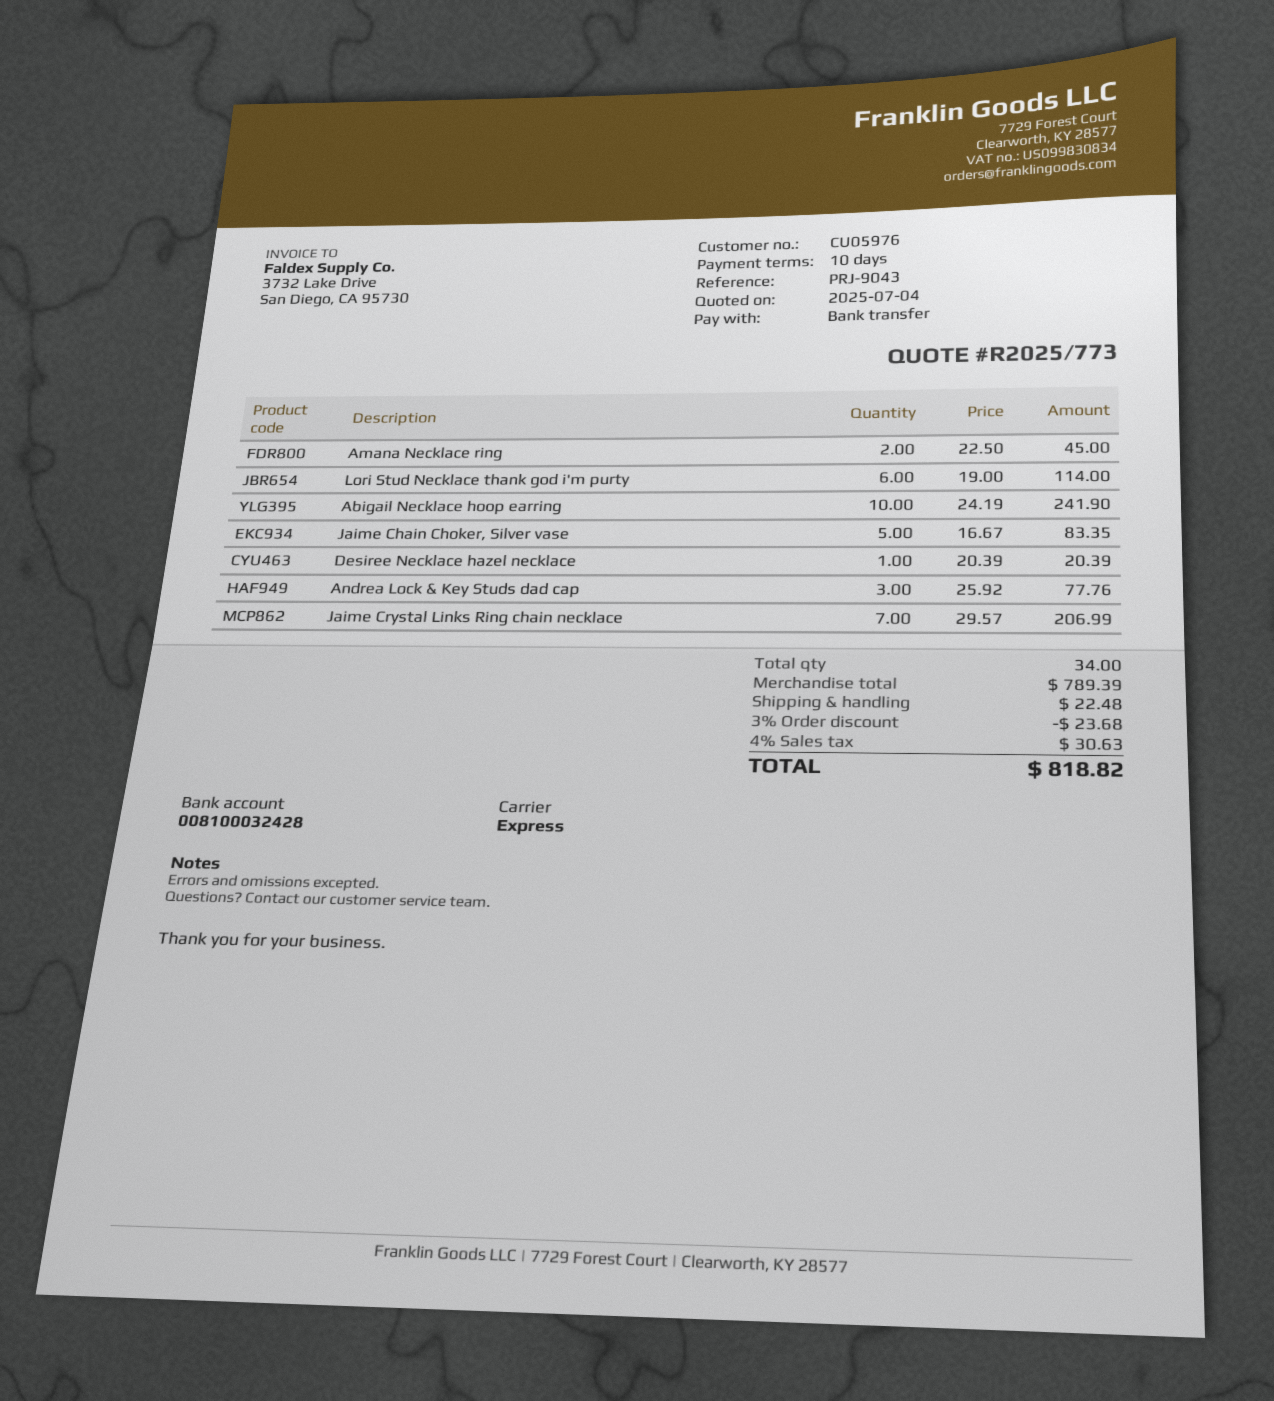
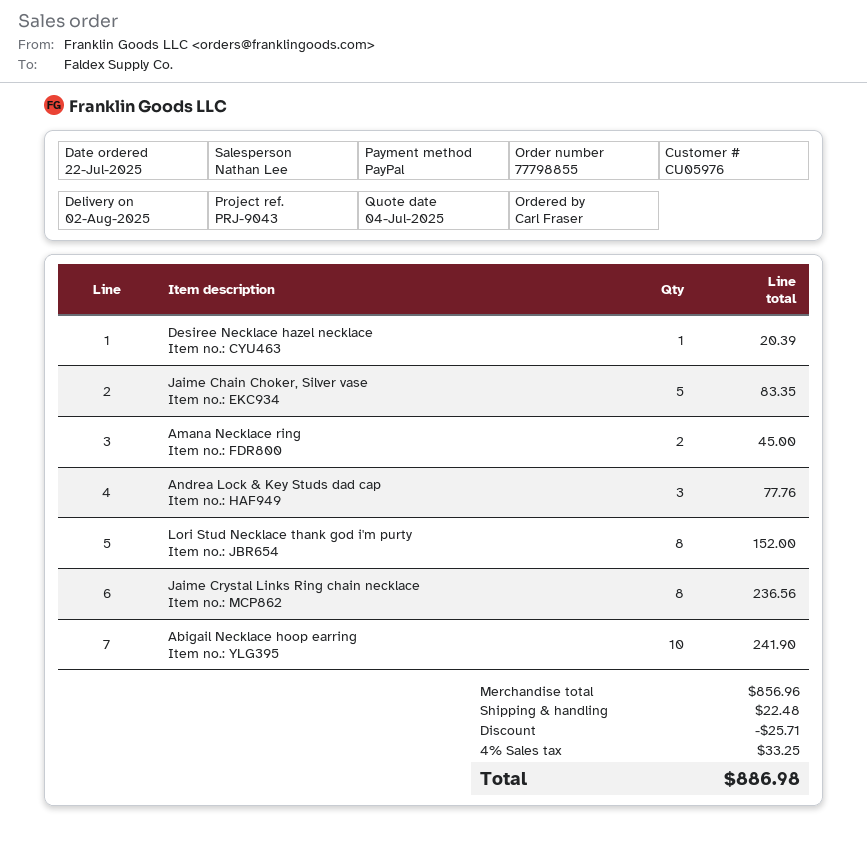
payment method: bank transfer -> PayPal
Lori Stud Necklace thank god i'm purty: 6 for 114.00 -> 8 for 152.00
Jaime Crystal Links Ring chain necklace: 7 for 206.99 -> 8 for 236.56
subtotal: 789.39 -> 856.96
discount: 23.68 -> 25.71
tax: 4% = 30.63 -> 4% = 33.25
total: 818.82 -> 886.98

